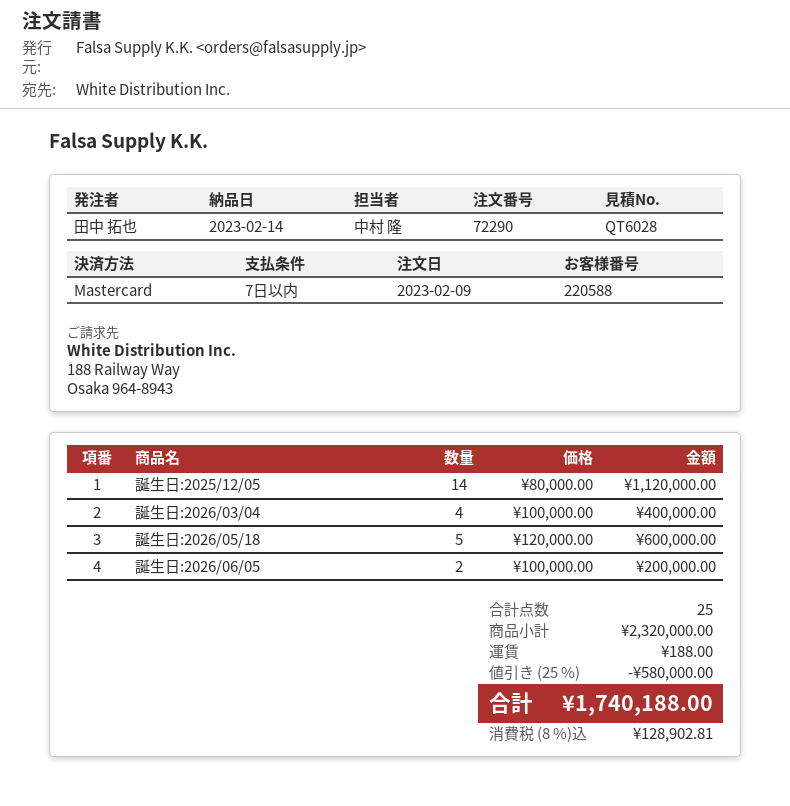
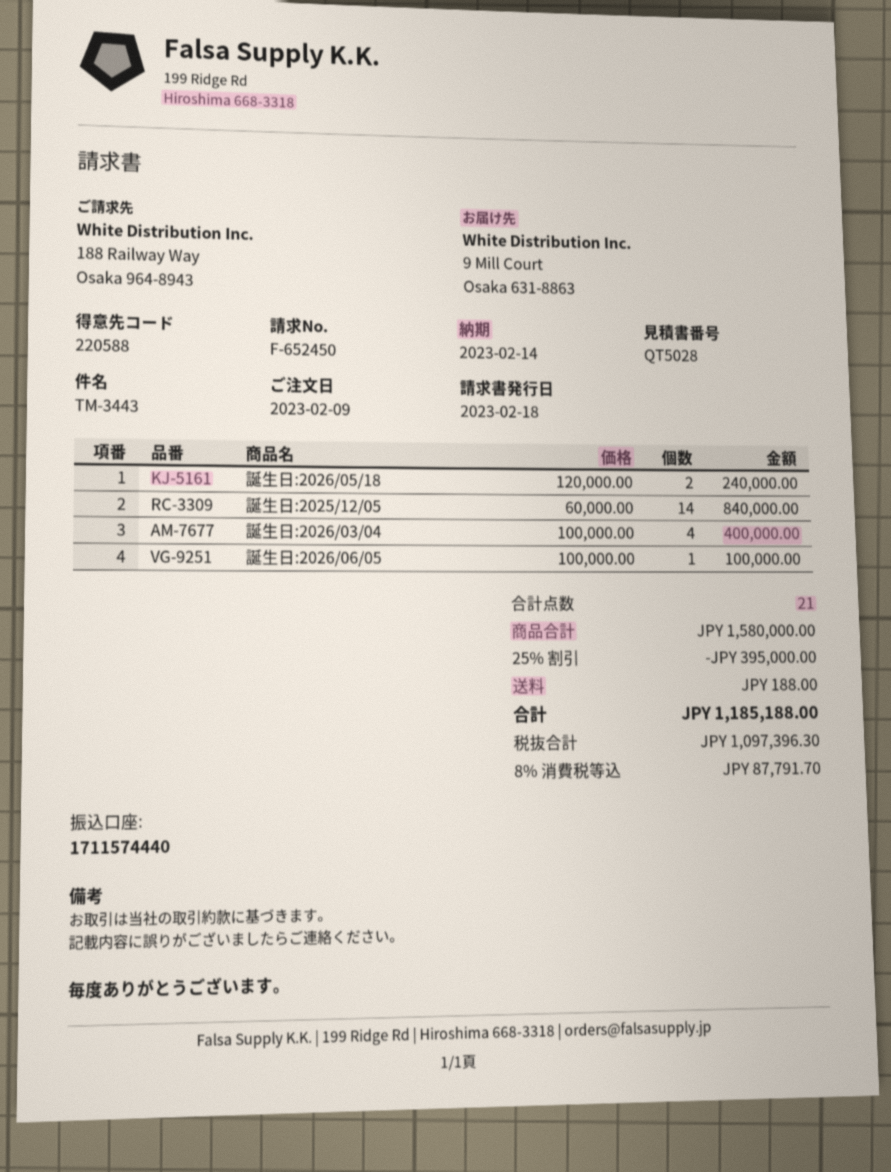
quote number: QT6028 -> QT5028
誕生日:2025/12/05: 14 x 80000.00 = 1120000.00 -> 14 x 60000.00 = 840000.00
誕生日:2026/05/18: 5 x 120000.00 = 600000.00 -> 2 x 120000.00 = 240000.00
誕生日:2026/06/05: 2 x 100000.00 = 200000.00 -> 1 x 100000.00 = 100000.00
total quantity: 25 -> 21
subtotal: 2320000.00 -> 1580000.00
discount: 25% = 580000.00 -> 25% = 395000.00
tax: 8% = 128902.81 -> 8% = 87791.70
total: 1740188.00 -> 1185188.00

